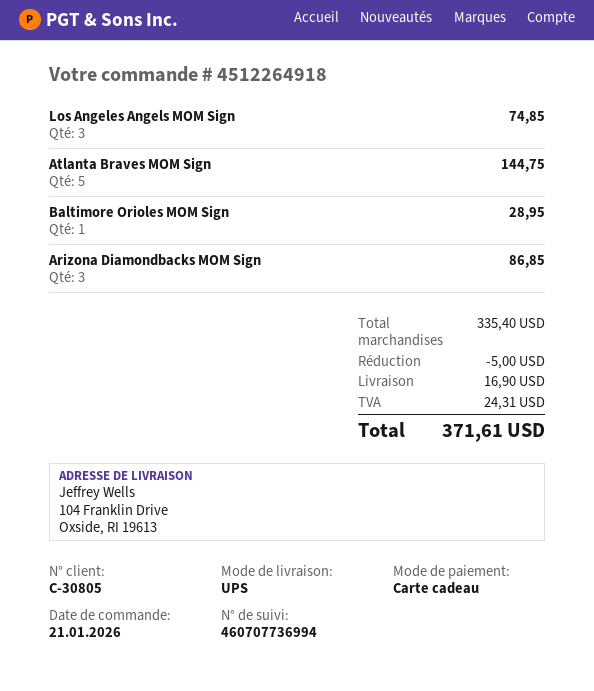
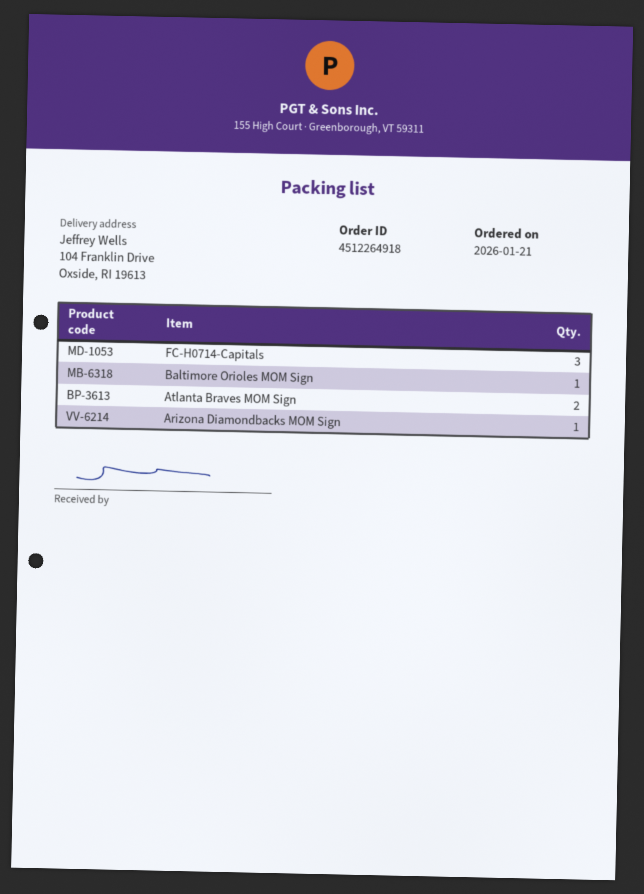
Los Angeles Angels MOM Sign: 3 -> none
Atlanta Braves MOM Sign: 5 -> 2
Arizona Diamondbacks MOM Sign: 3 -> 1
FC-H0714-Capitals: none -> 3

